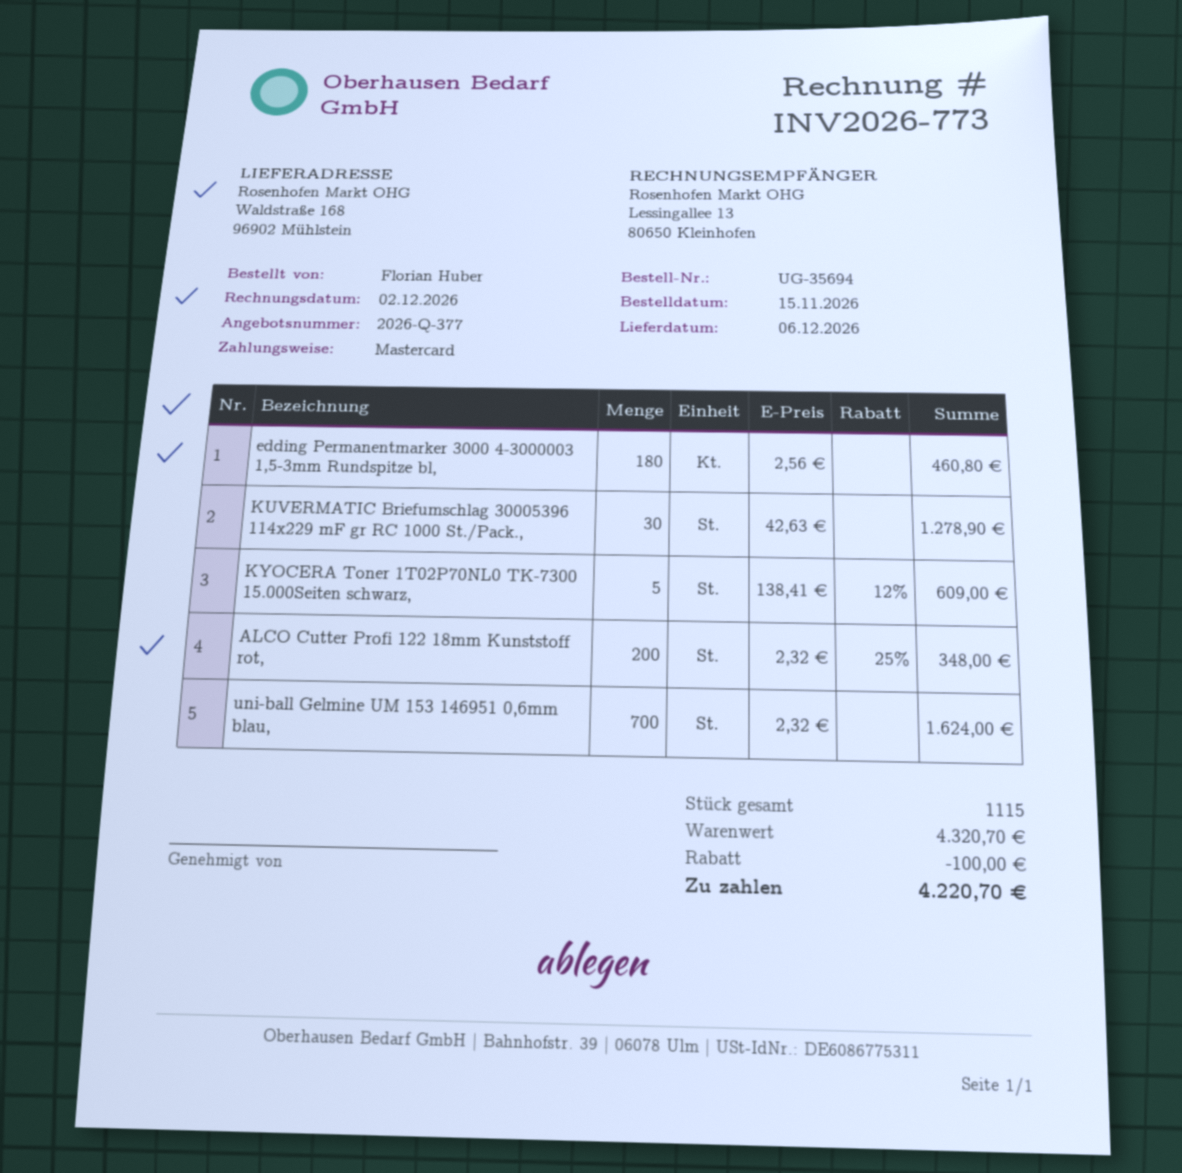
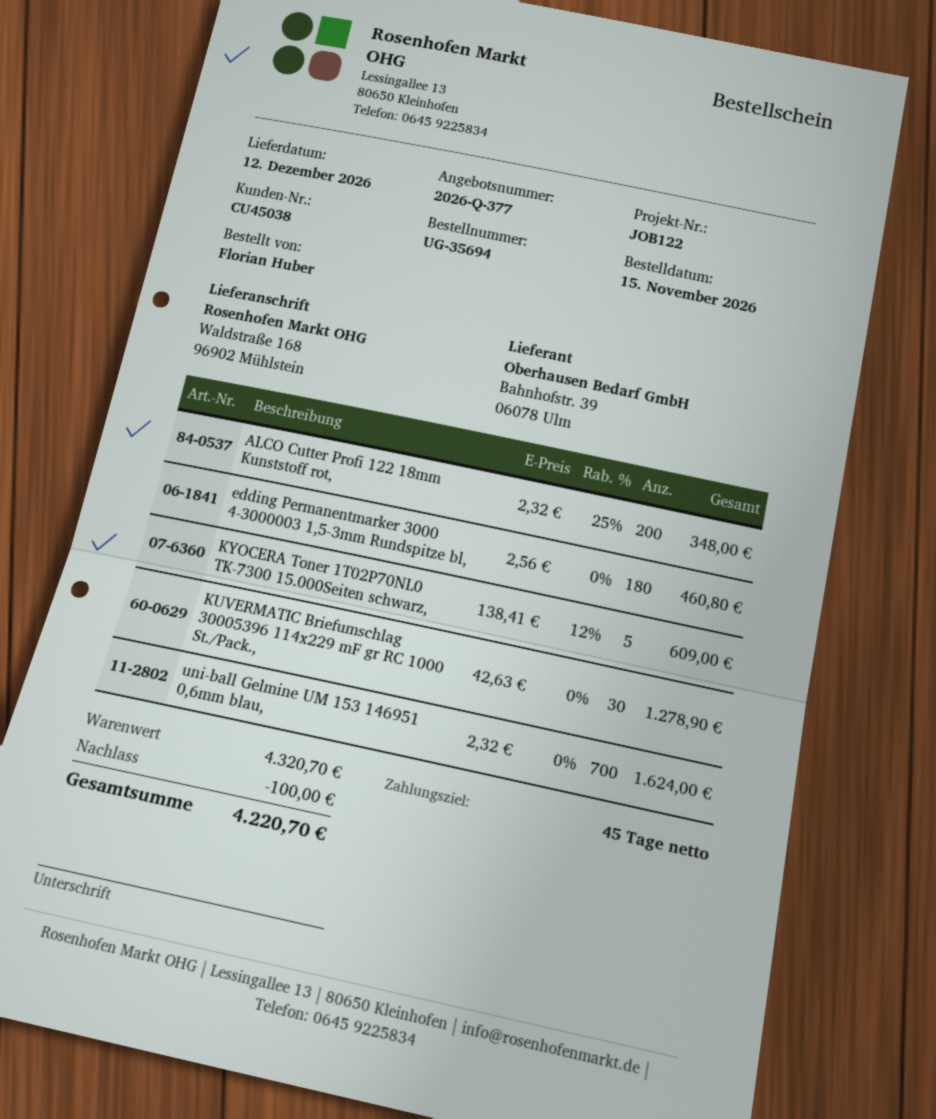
delivery date: 2026-12-06 -> 2026-12-12

